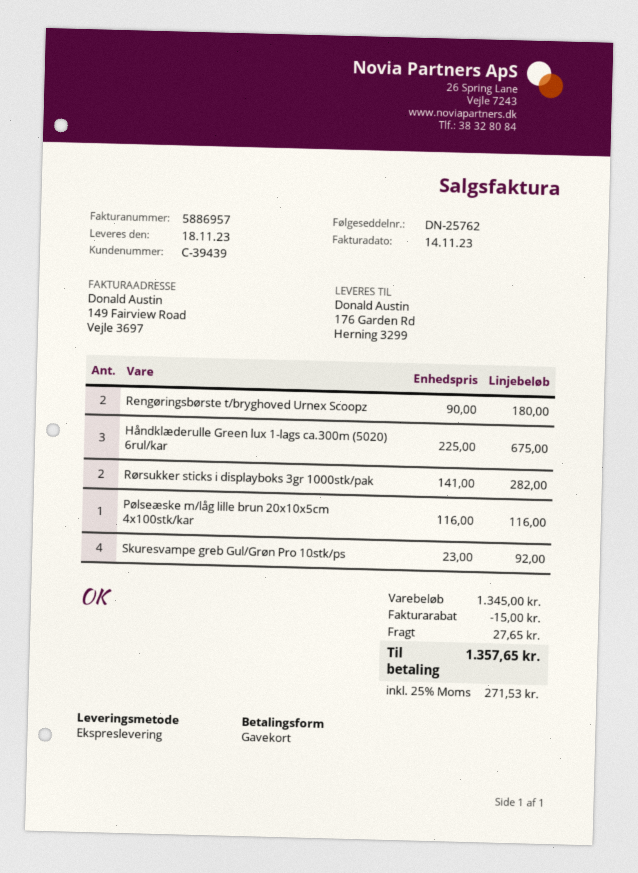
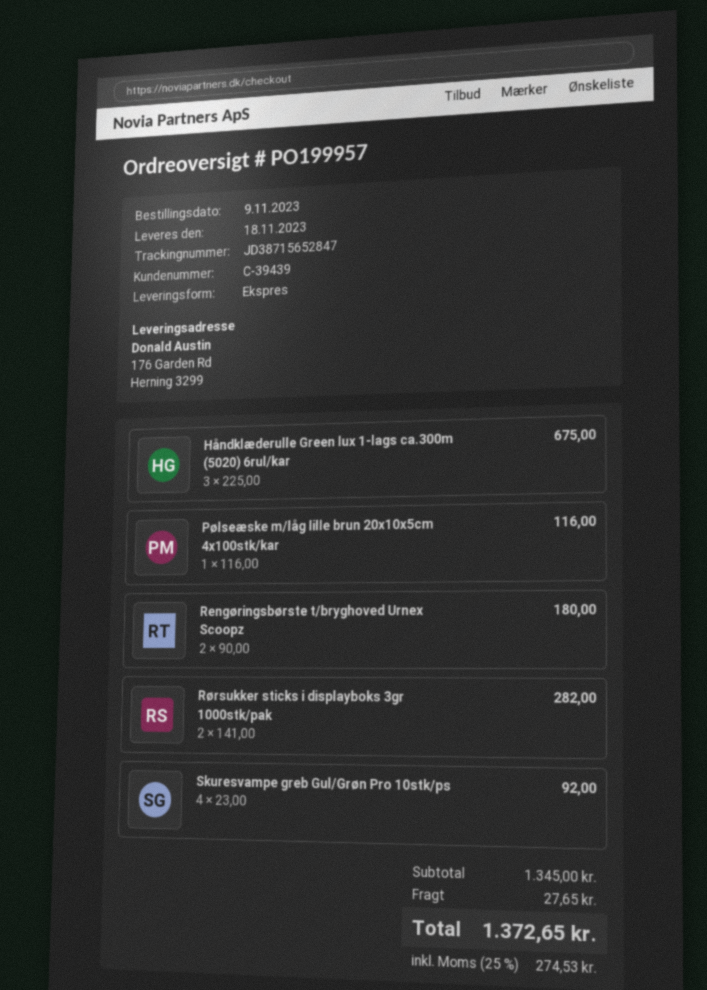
discount: 15.00 -> none
tax: 25% = 271.53 -> 25% = 274.53
total: 1357.65 -> 1372.65

